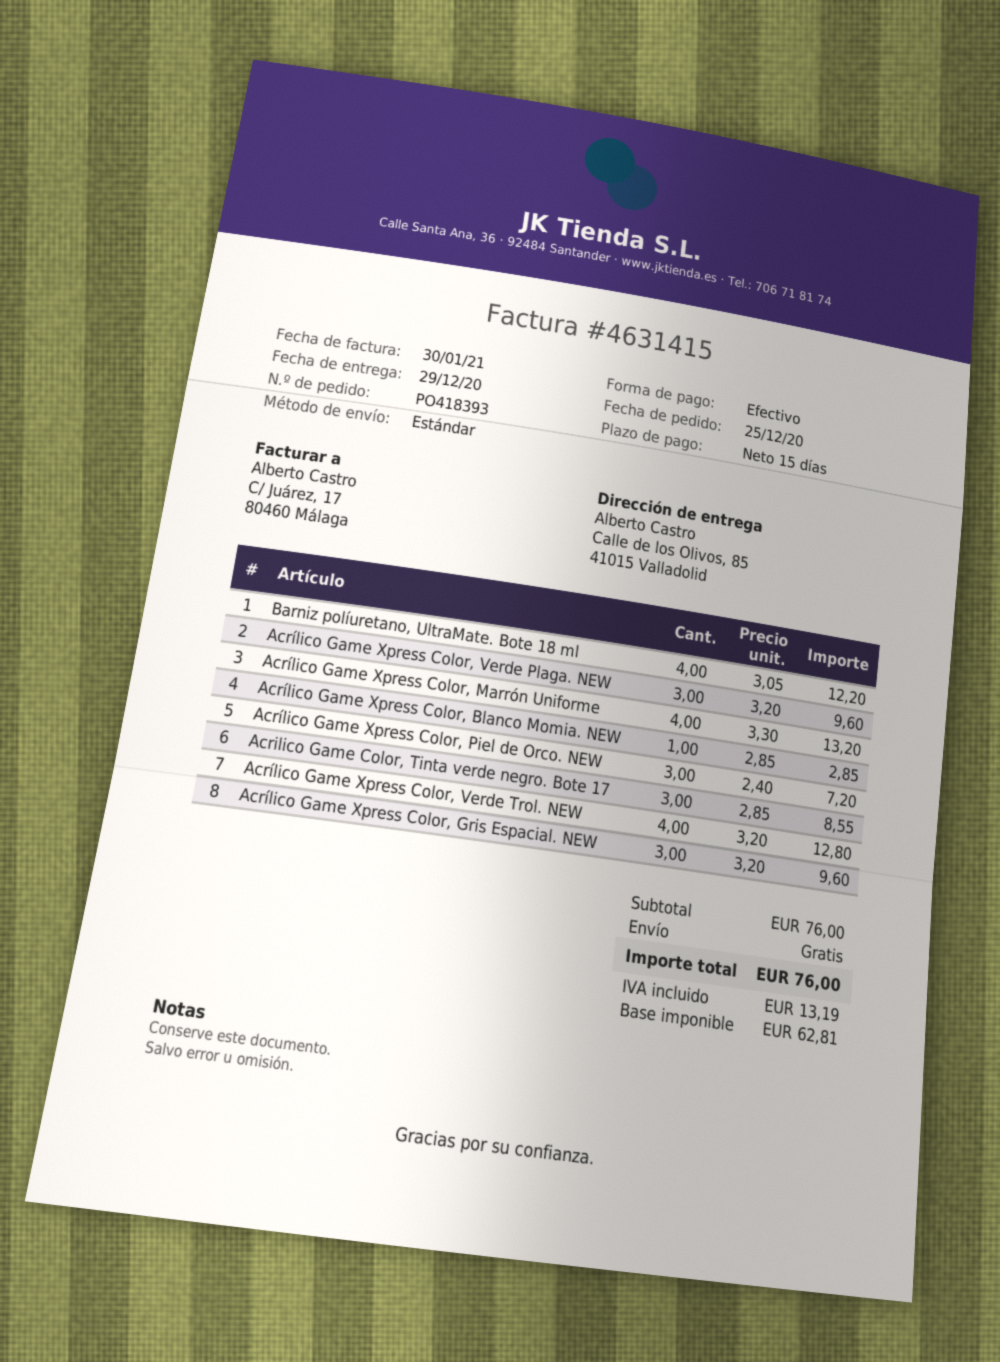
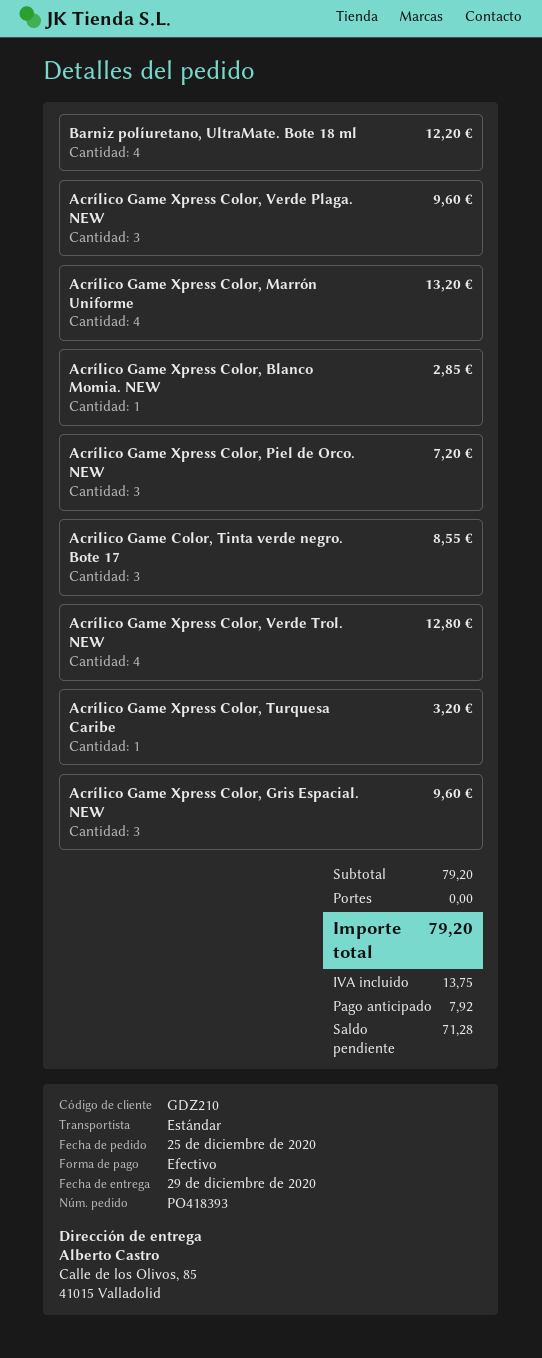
Acrílico Game Xpress Color, Turquesa Caribe: none -> 1 for 3.20
subtotal: 76.00 -> 79.20
tax: 13.19 -> 13.75
total: 76.00 -> 79.20

